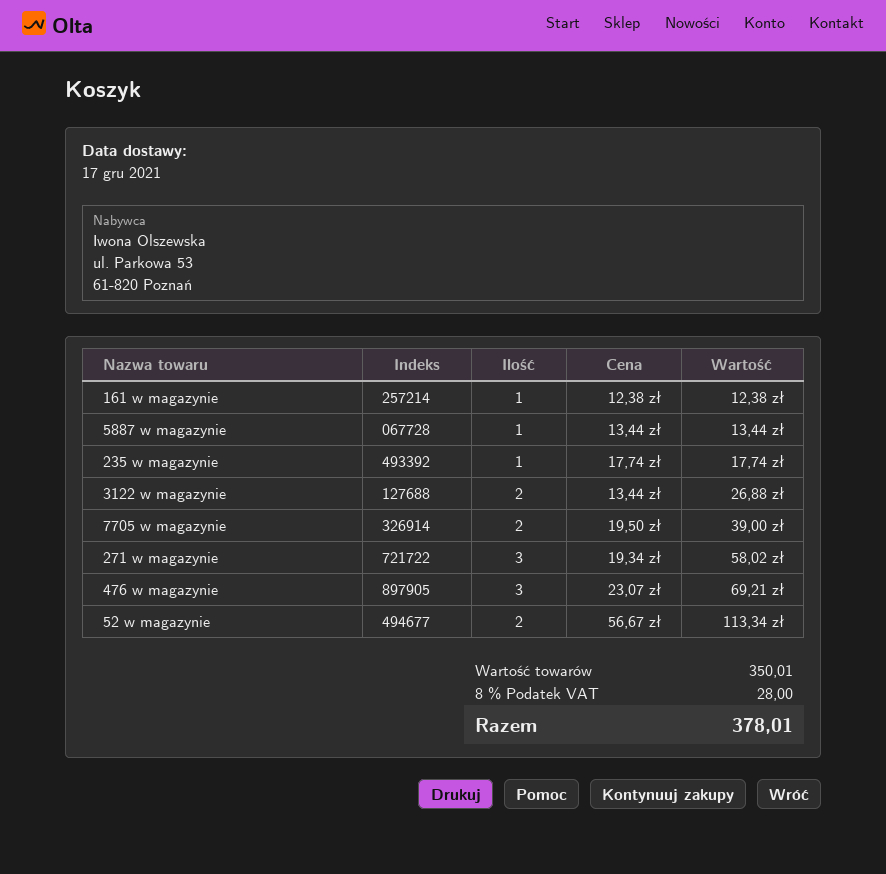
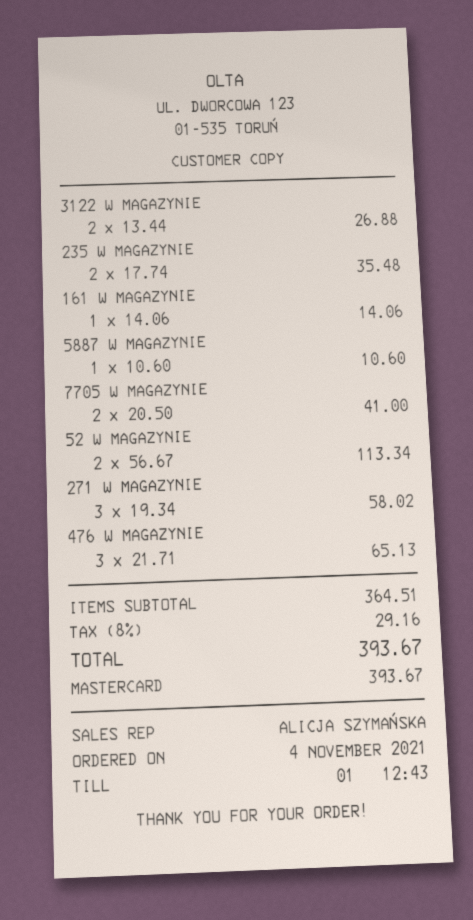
161 w magazynie: 1 x 12.38 = 12.38 -> 1 x 14.06 = 14.06
5887 w magazynie: 1 x 13.44 = 13.44 -> 1 x 10.60 = 10.60
235 w magazynie: 1 x 17.74 = 17.74 -> 2 x 17.74 = 35.48
7705 w magazynie: 2 x 19.50 = 39.00 -> 2 x 20.50 = 41.00
476 w magazynie: 3 x 23.07 = 69.21 -> 3 x 21.71 = 65.13
subtotal: 350.01 -> 364.51
tax: 8% = 28.00 -> 8% = 29.16
total: 378.01 -> 393.67

